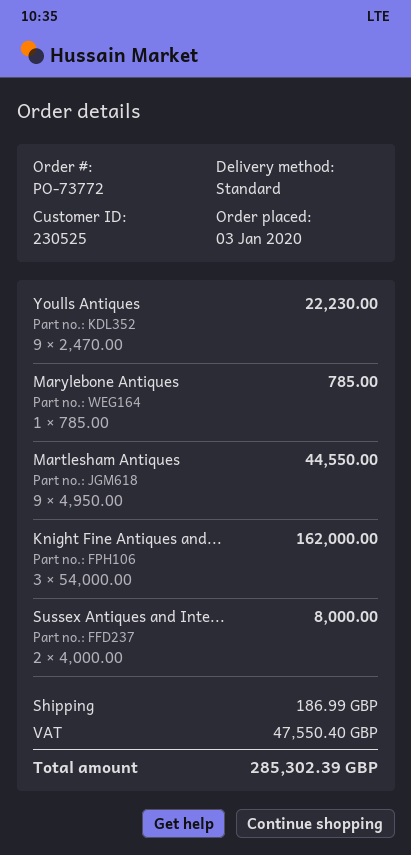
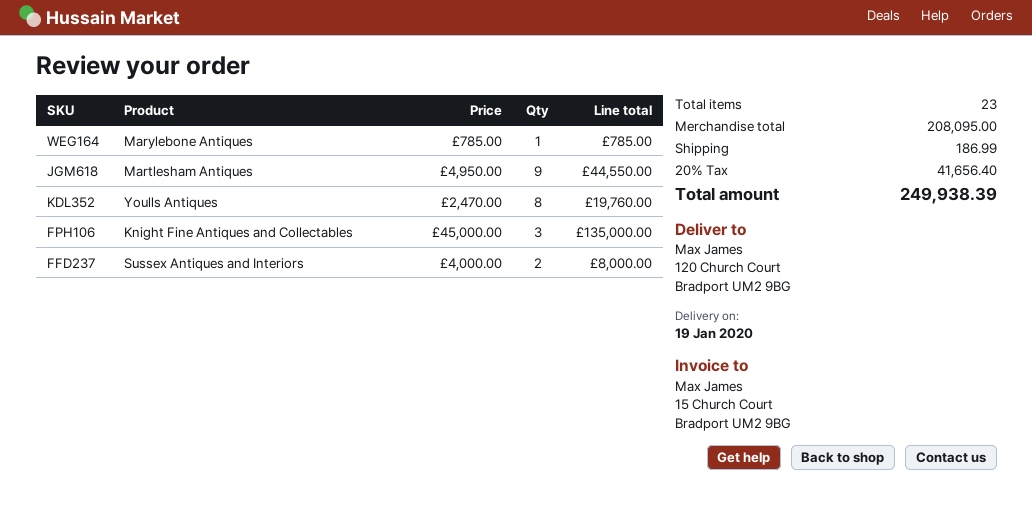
Youlls Antiques: 9 x 2470.00 = 22230.00 -> 8 x 2470.00 = 19760.00
Knight Fine Antiques and...: 3 x 54000.00 = 162000.00 -> 3 x 45000.00 = 135000.00
tax: 47550.40 -> 41656.40
total: 285302.39 -> 249938.39

